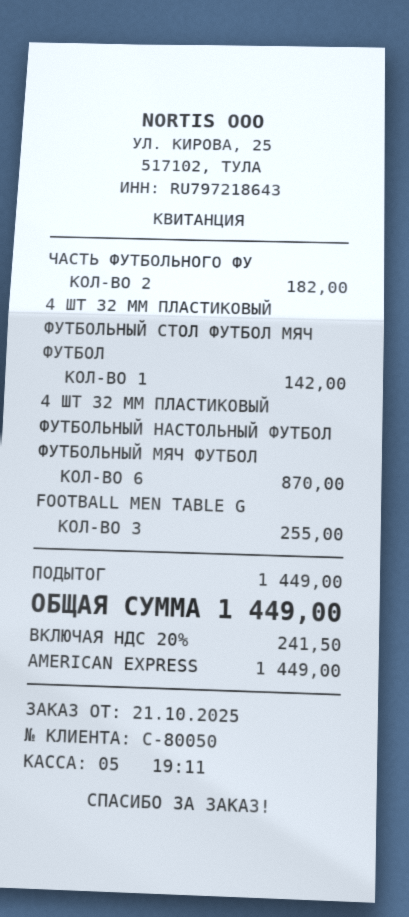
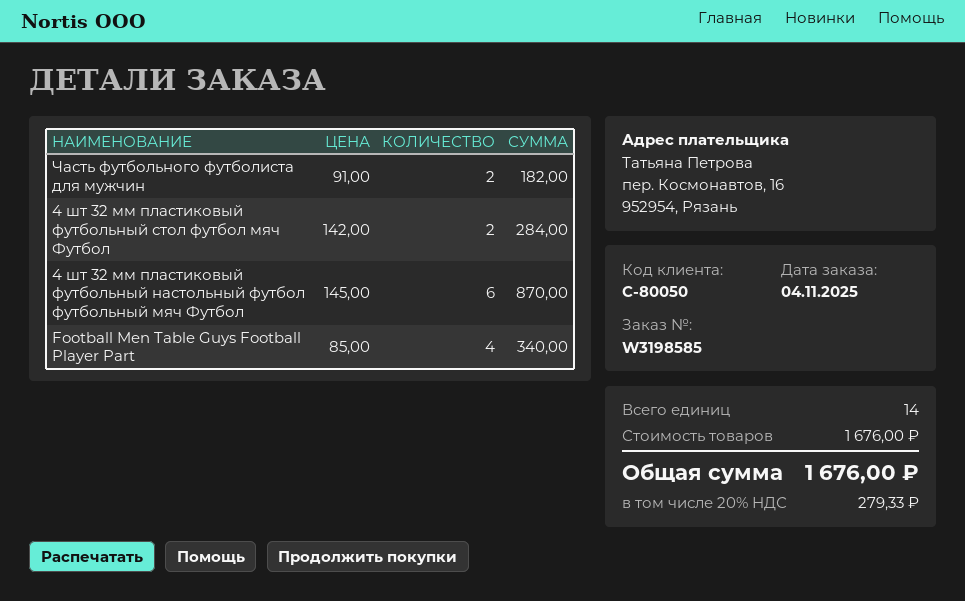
order date: 2025-10-21 -> 2025-11-04
4 ШТ 32 ММ ПЛАСТИКОВЫЙ ФУТБОЛЬНЫЙ СТОЛ ФУТБОЛ МЯЧ ФУТБОЛ: 1 for 142.00 -> 2 for 284.00
FOOTBALL MEN TABLE G: 3 for 255.00 -> 4 for 340.00
subtotal: 1449.00 -> 1676.00
tax: 20% = 241.50 -> 20% = 279.33
total: 1449.00 -> 1676.00

